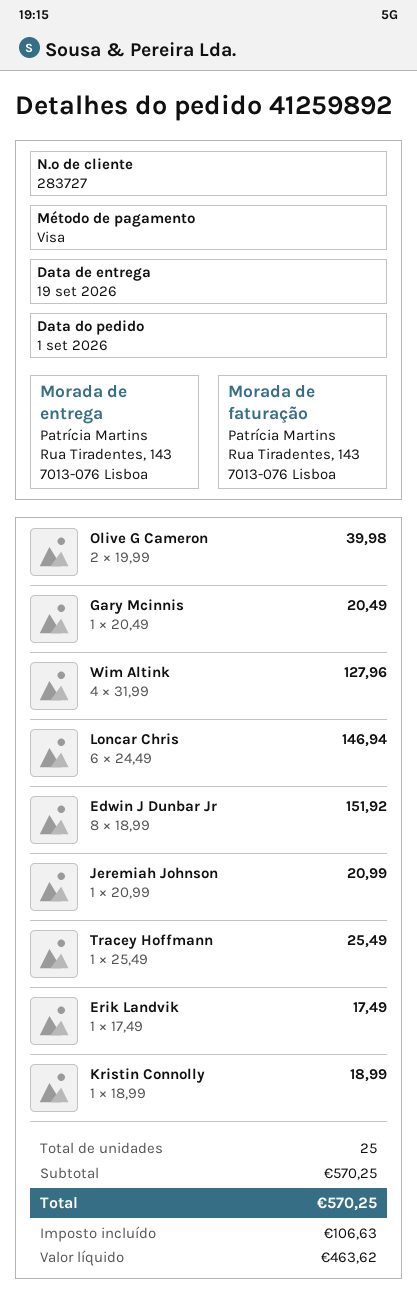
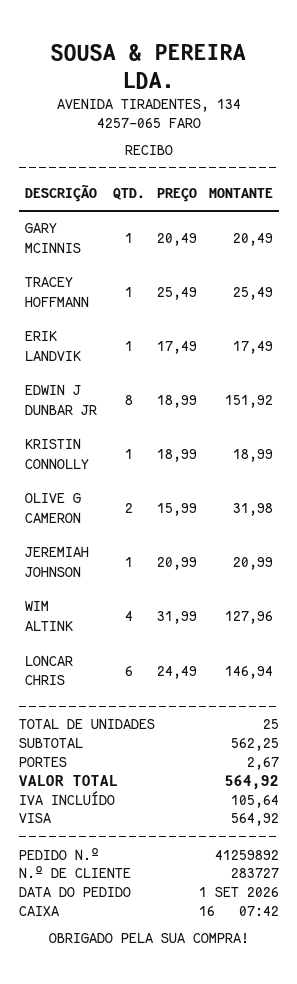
Olive G Cameron: 2 x 19.99 = 39.98 -> 2 x 15.99 = 31.98
subtotal: 570.25 -> 562.25
shipping: none -> 2.67
tax: 106.63 -> 105.64
total: 570.25 -> 564.92

